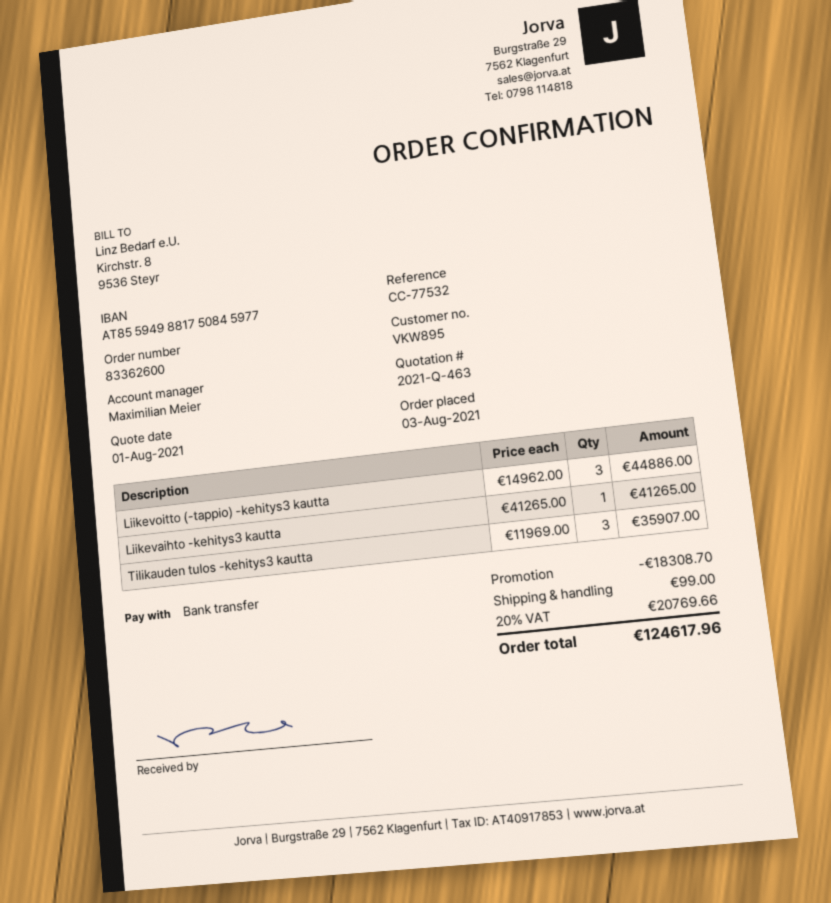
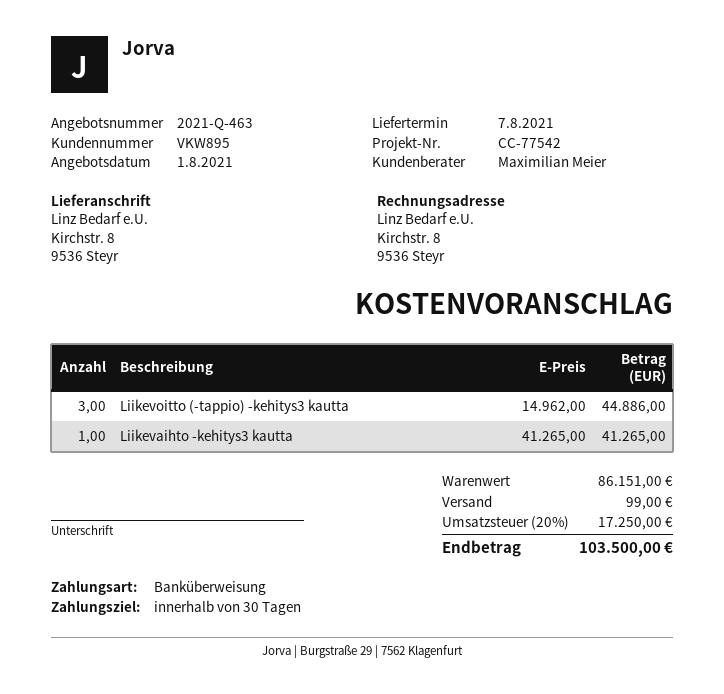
reference: CC-77532 -> CC-77542
Tilikauden tulos -kehitys3 kautta: 3 x 11969.00 = 35907.00 -> none
discount: 18308.70 -> none
tax: 20% = 20769.66 -> 20% = 17250.00
total: 124617.96 -> 103500.00

